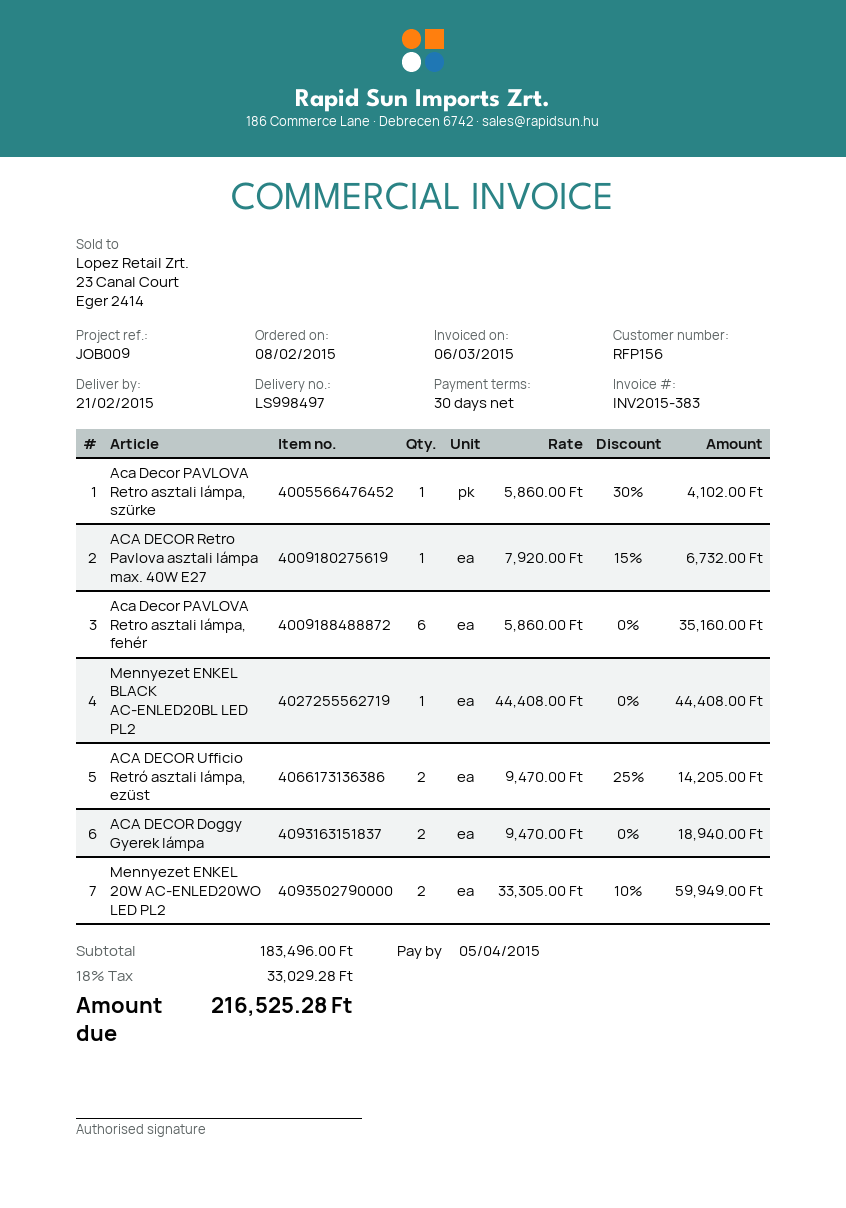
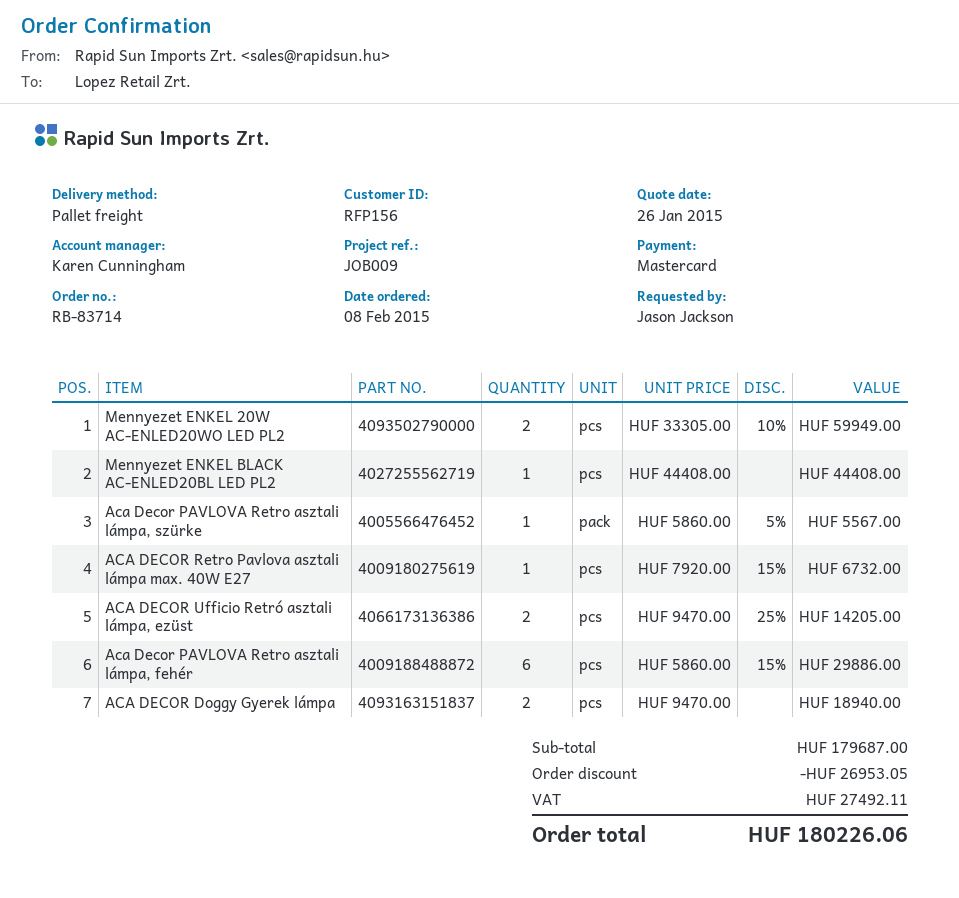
Aca Decor PAVLOVA Retro asztali lámpa, szürke: 1 x 5860.00 - 30% = 4102.00 -> 1 x 5860.00 - 5% = 5567.00
Aca Decor PAVLOVA Retro asztali lámpa, fehér: 6 x 5860.00 = 35160.00 -> 6 x 5860.00 - 15% = 29886.00
subtotal: 183496.00 -> 179687.00
discount: none -> 26953.05
tax: 33029.28 -> 27492.11
total: 216525.28 -> 180226.06

